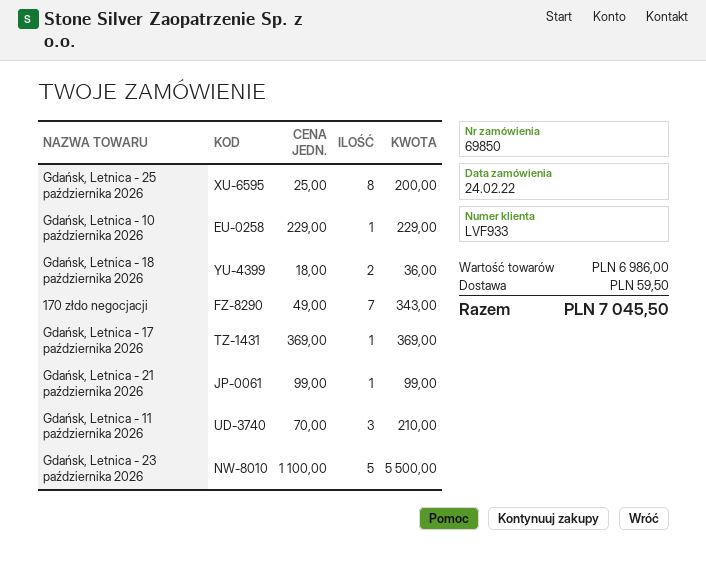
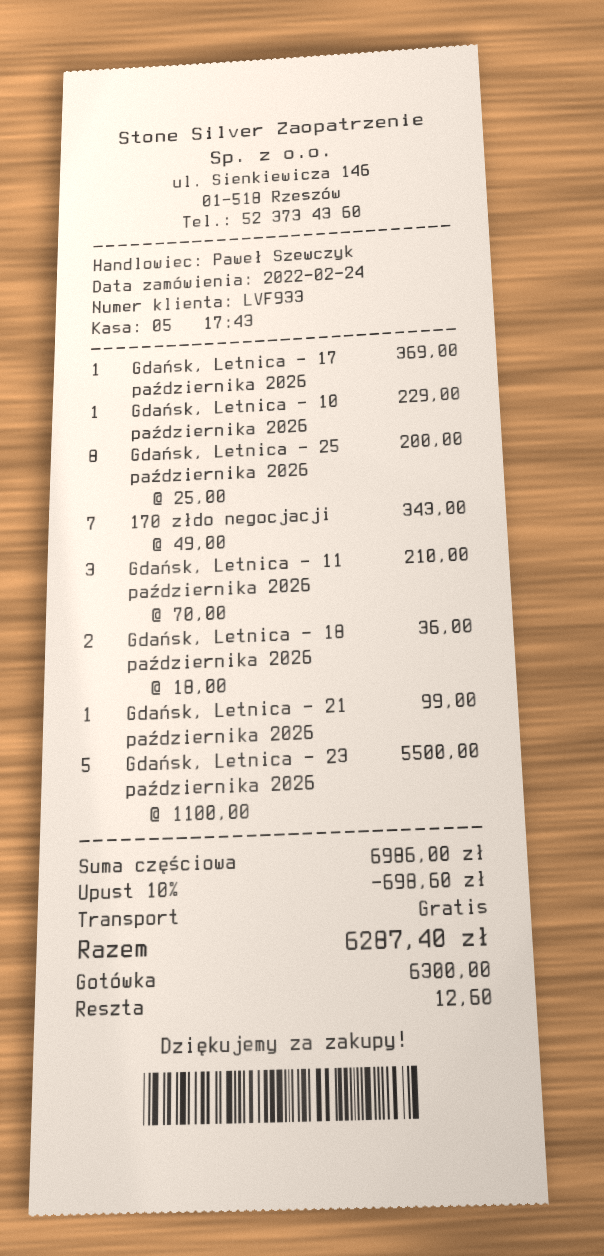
discount: none -> 10% = 698.60
shipping: 59.50 -> 0.00
total: 7045.50 -> 6287.40

